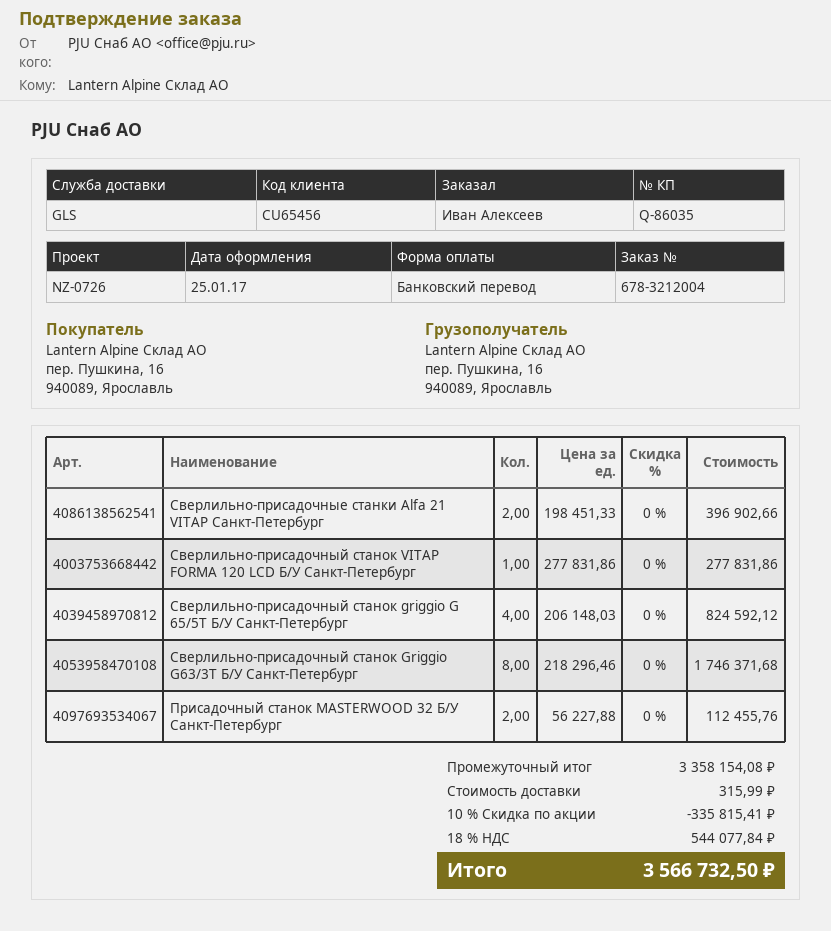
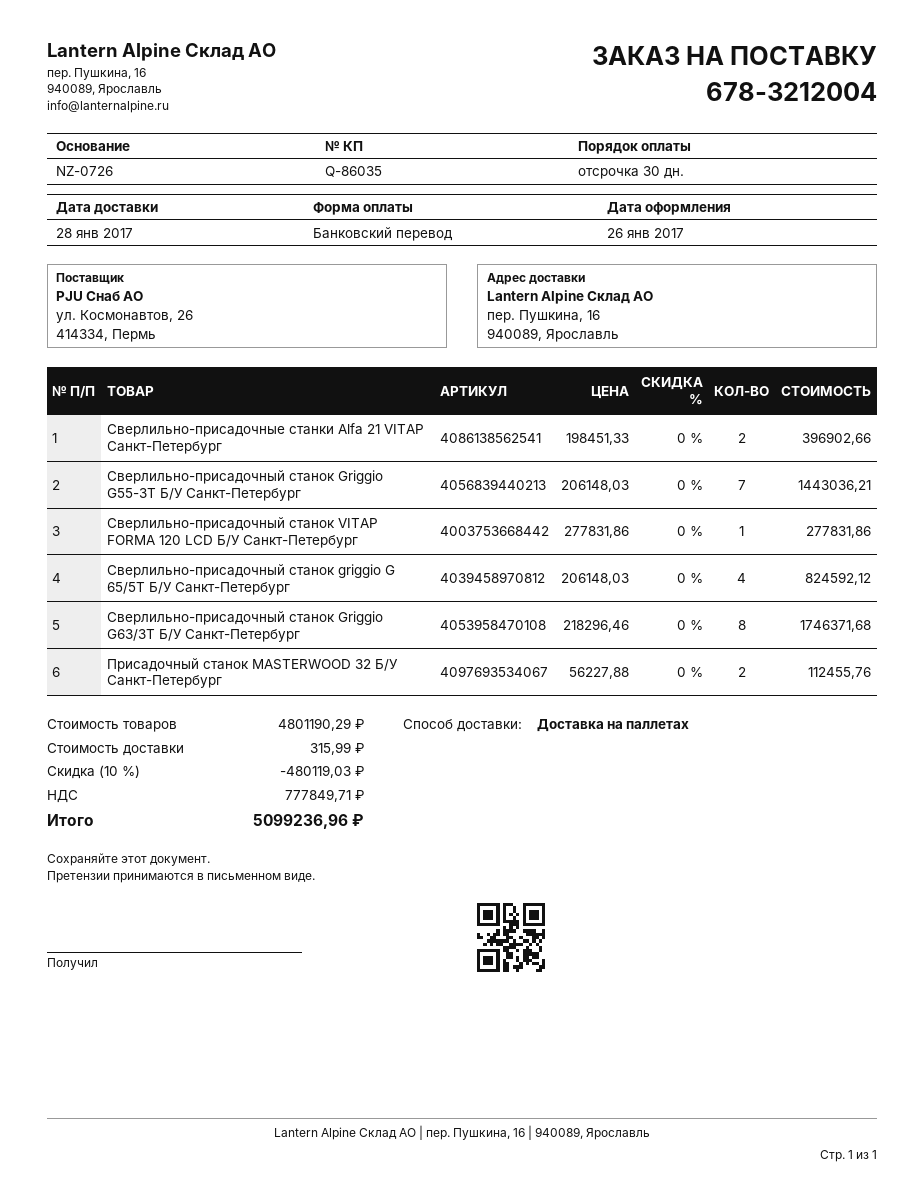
order date: 2017-01-25 -> 2017-01-26
shipping method: GLS -> pallet freight
Сверлильно-присадочный станок Griggio G55-3T Б/У Санкт-Петербург: none -> 7 x 206148.03 = 1443036.21
subtotal: 3358154.08 -> 4801190.29
discount: 10% = 335815.41 -> 10% = 480119.03
tax: 544077.84 -> 777849.71
total: 3566732.50 -> 5099236.96

